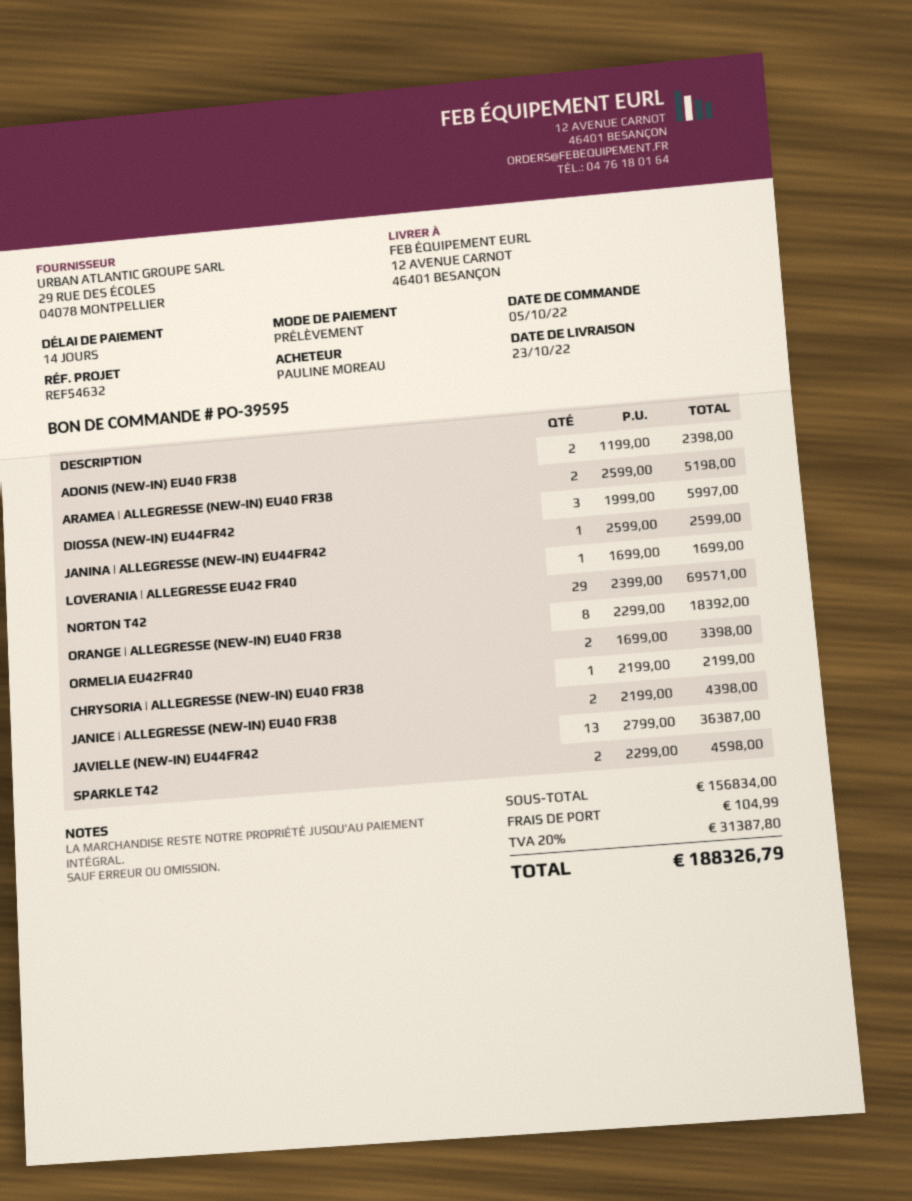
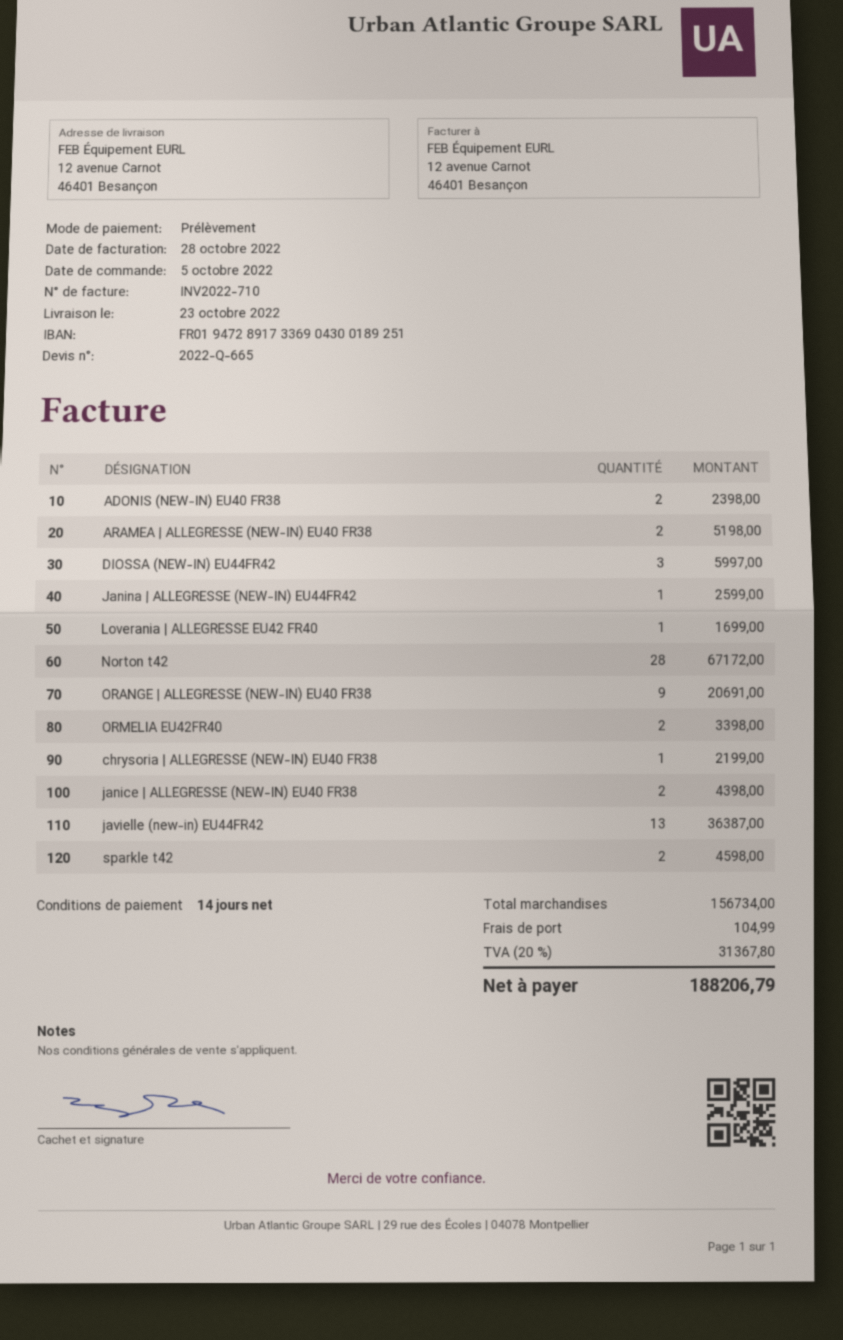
NORTON T42: 29 for 69571.00 -> 28 for 67172.00
ORANGE | ALLEGRESSE (NEW-IN) EU40 FR38: 8 for 18392.00 -> 9 for 20691.00
subtotal: 156834.00 -> 156734.00
tax: 20% = 31387.80 -> 20% = 31367.80
total: 188326.79 -> 188206.79

